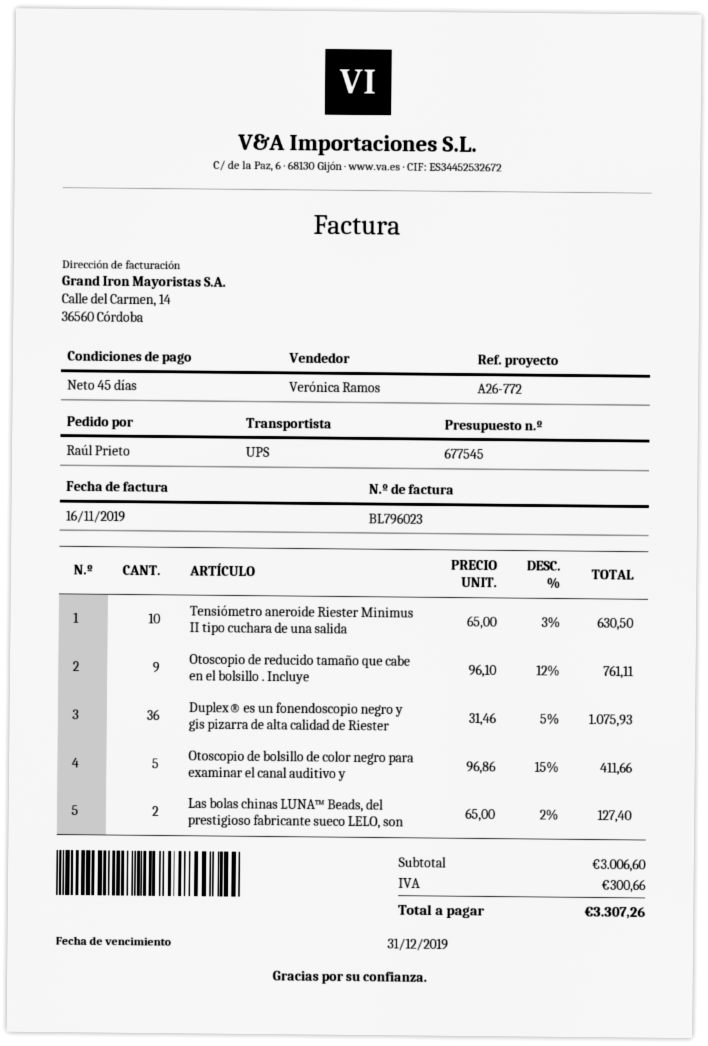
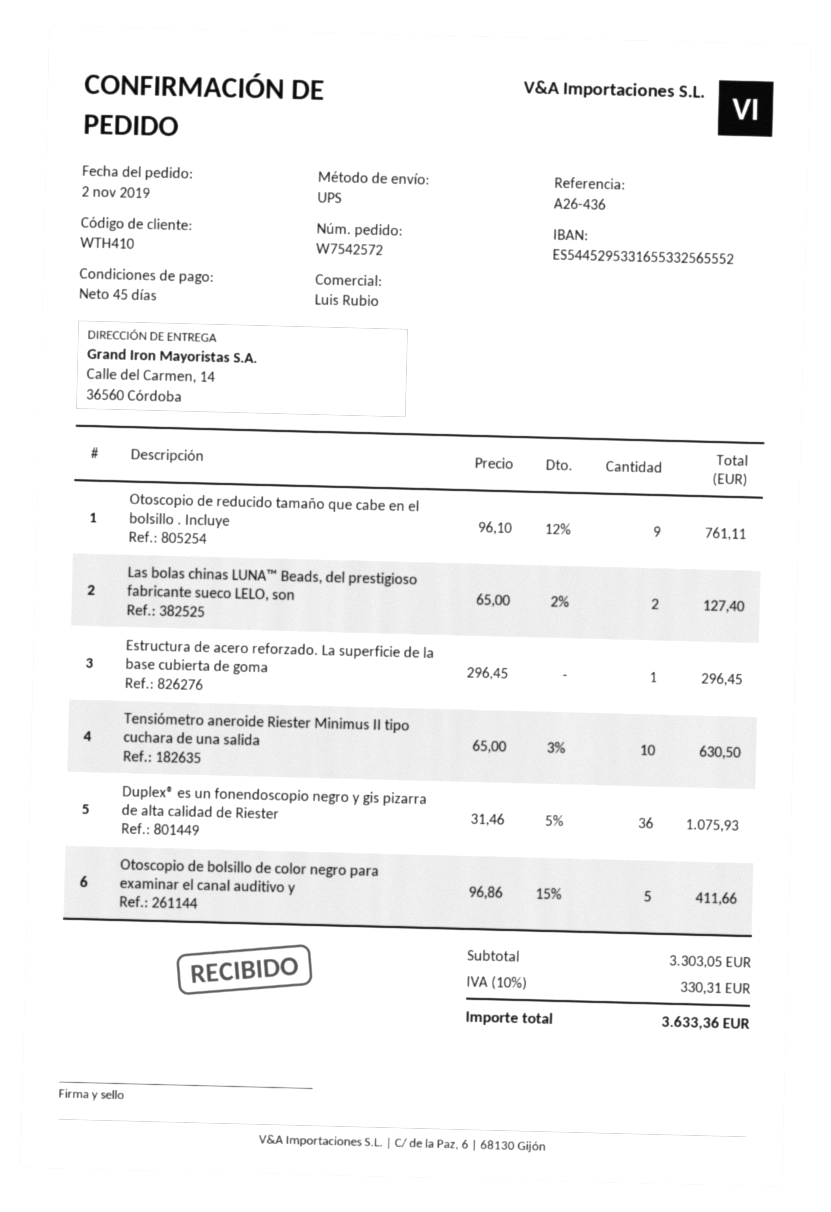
reference: A26-772 -> A26-436
sales rep: Verónica Ramos -> Luis Rubio
Estructura de acero reforzado. La superficie de la base cubierta de goma: none -> 1 x 296.45 = 296.45
subtotal: 3006.60 -> 3303.05
tax: 300.66 -> 330.31
total: 3307.26 -> 3633.36

